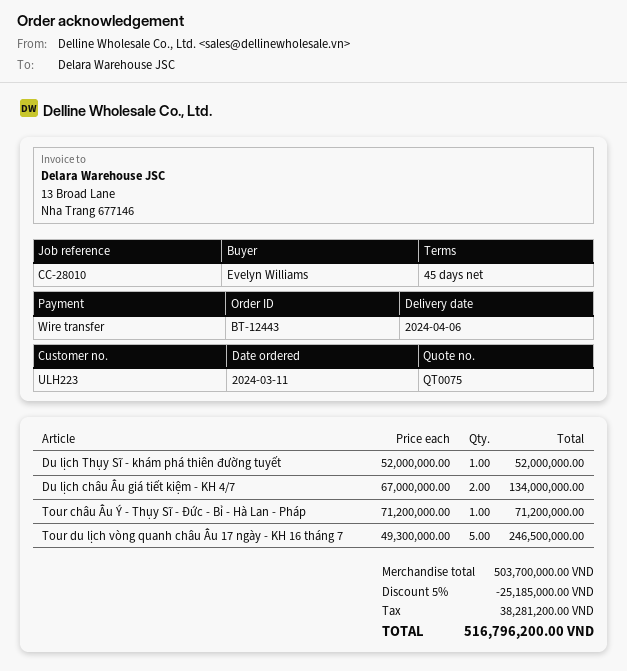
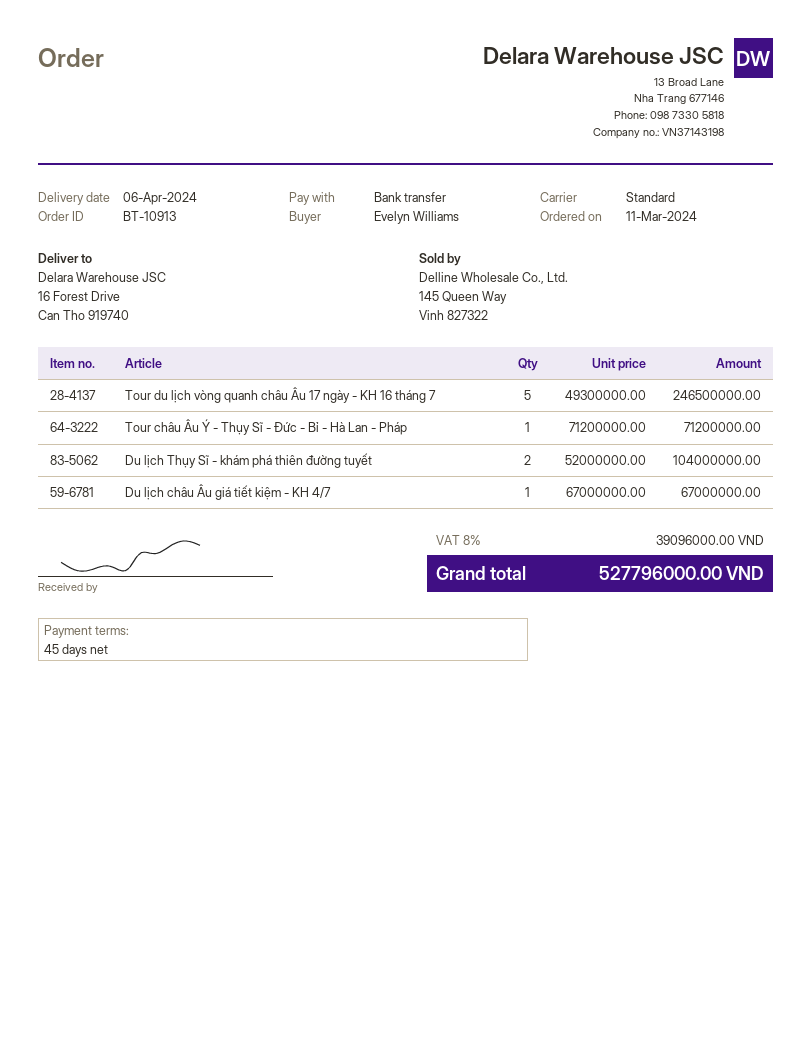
order number: BT-12443 -> BT-10913
Du lịch Thụy Sĩ - khám phá thiên đường tuyết: 1 x 52000000.00 = 52000000.00 -> 2 x 52000000.00 = 104000000.00
Du lịch châu Âu giá tiết kiệm - KH 4/7: 2 x 67000000.00 = 134000000.00 -> 1 x 67000000.00 = 67000000.00
discount: 5% = 25185000.00 -> none
tax: 38281200.00 -> 39096000.00
total: 516796200.00 -> 527796000.00

